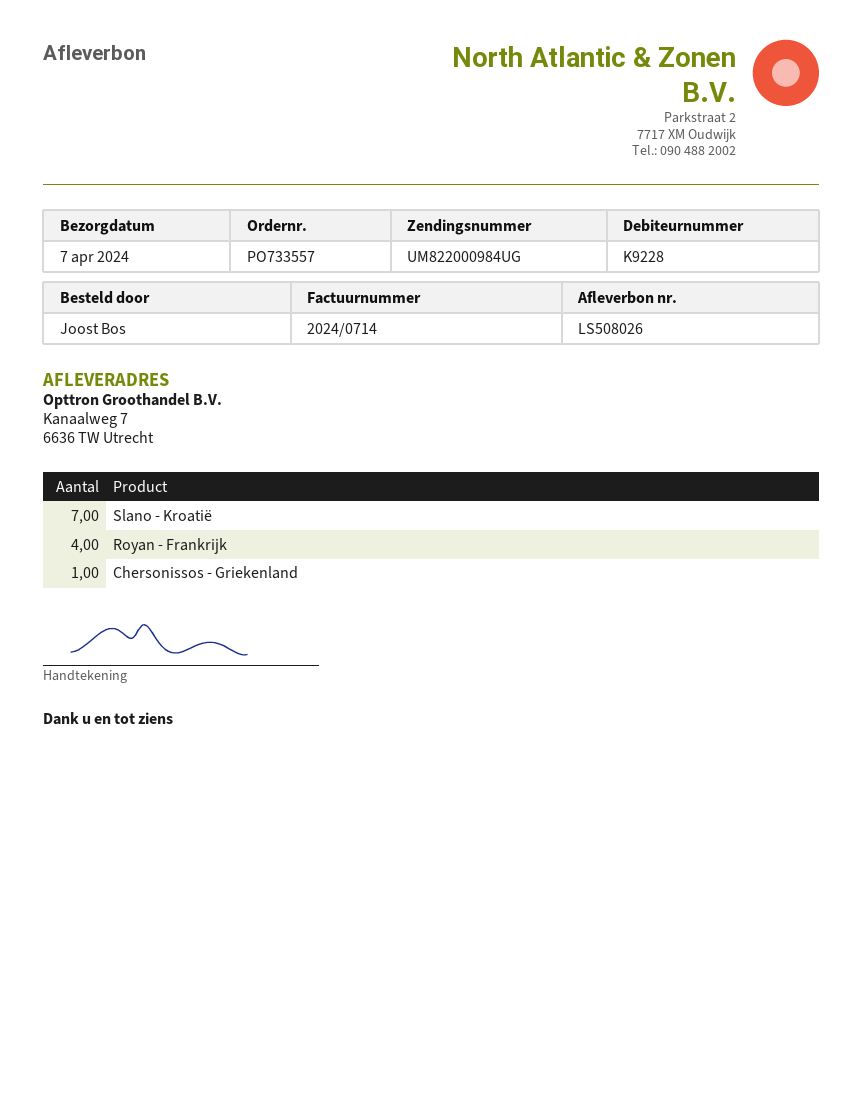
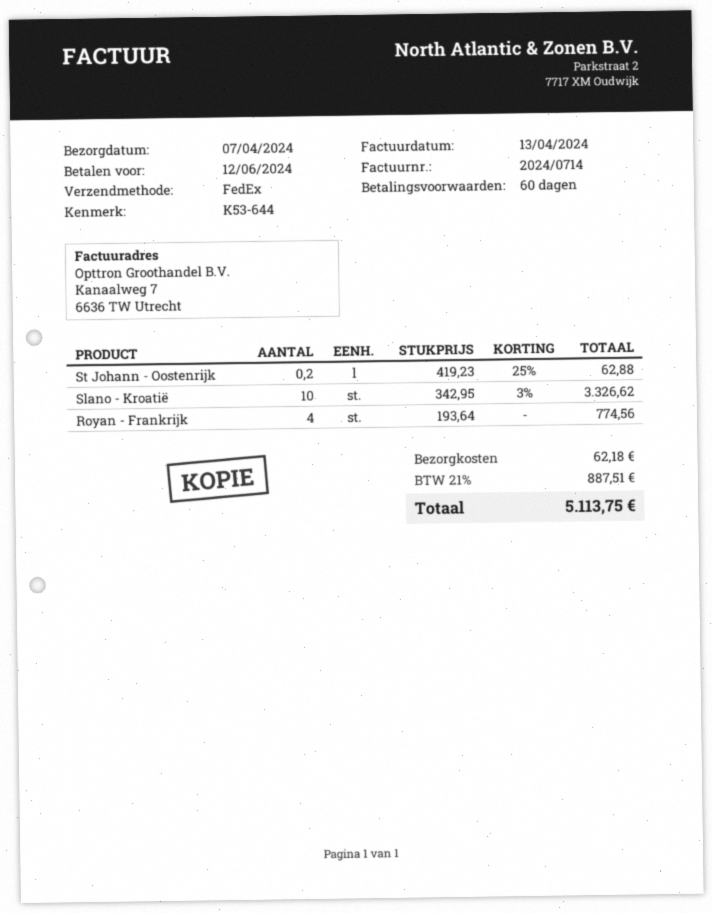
Slano - Kroatië: 7 -> 10
Chersonissos - Griekenland: 1 -> none
St Johann - Oostenrijk: none -> 0.2

